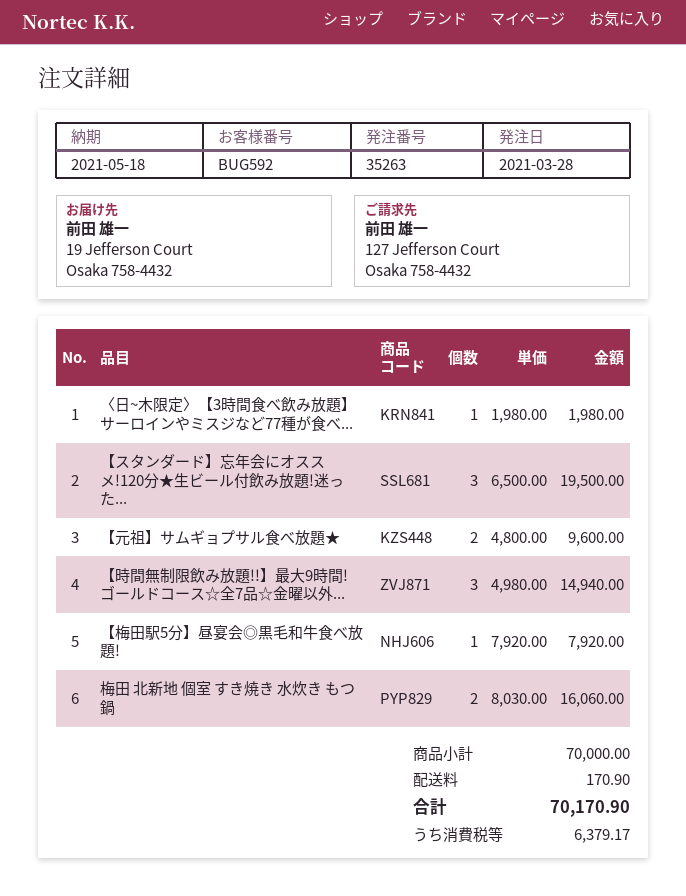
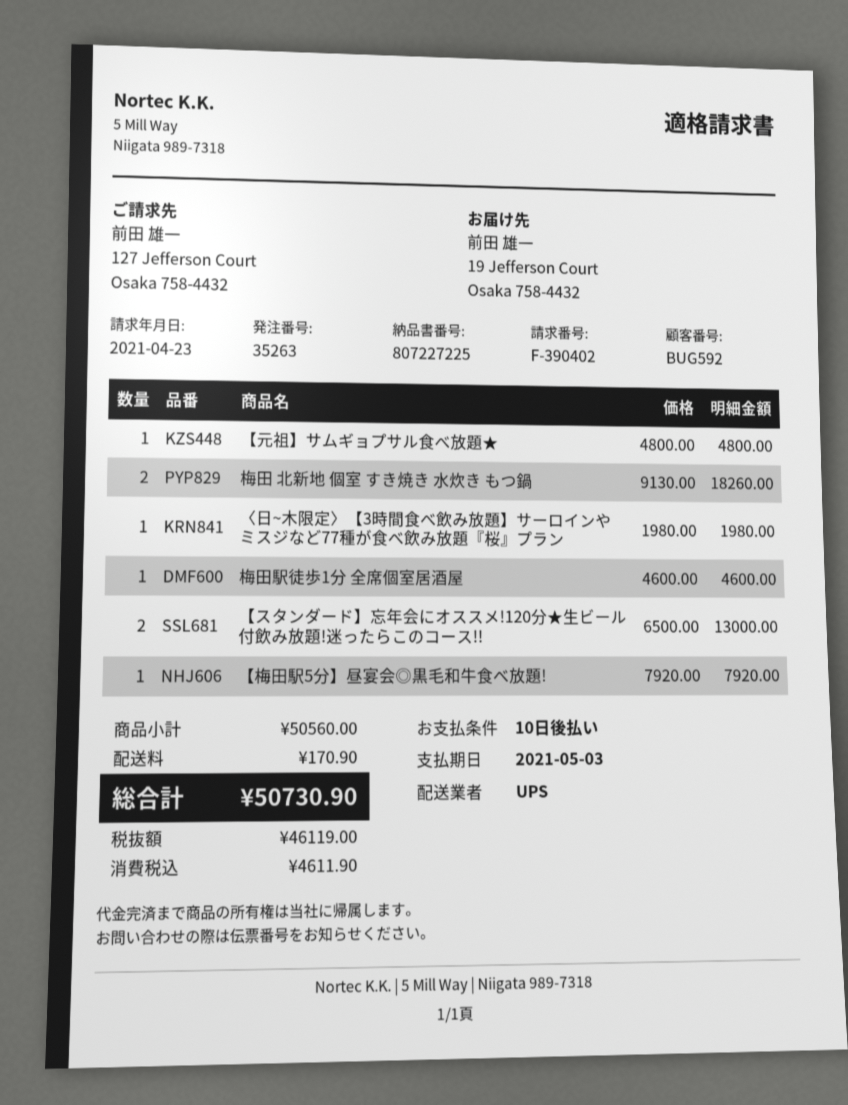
【スタンダード】忘年会にオススメ!120分★生ビール付飲み放題!迷った...: 3 x 6500.00 = 19500.00 -> 2 x 6500.00 = 13000.00
【元祖】サムギョプサル食べ放題★: 2 x 4800.00 = 9600.00 -> 1 x 4800.00 = 4800.00
【時間無制限飲み放題!!】最大9時間!ゴールドコース☆全7品☆金曜以外...: 3 x 4980.00 = 14940.00 -> none
梅田 北新地 個室 すき焼き 水炊き もつ鍋: 2 x 8030.00 = 16060.00 -> 2 x 9130.00 = 18260.00
梅田駅徒歩1分 全席個室居酒屋: none -> 1 x 4600.00 = 4600.00
subtotal: 70000.00 -> 50560.00
tax: 6379.17 -> 4611.90
total: 70170.90 -> 50730.90

